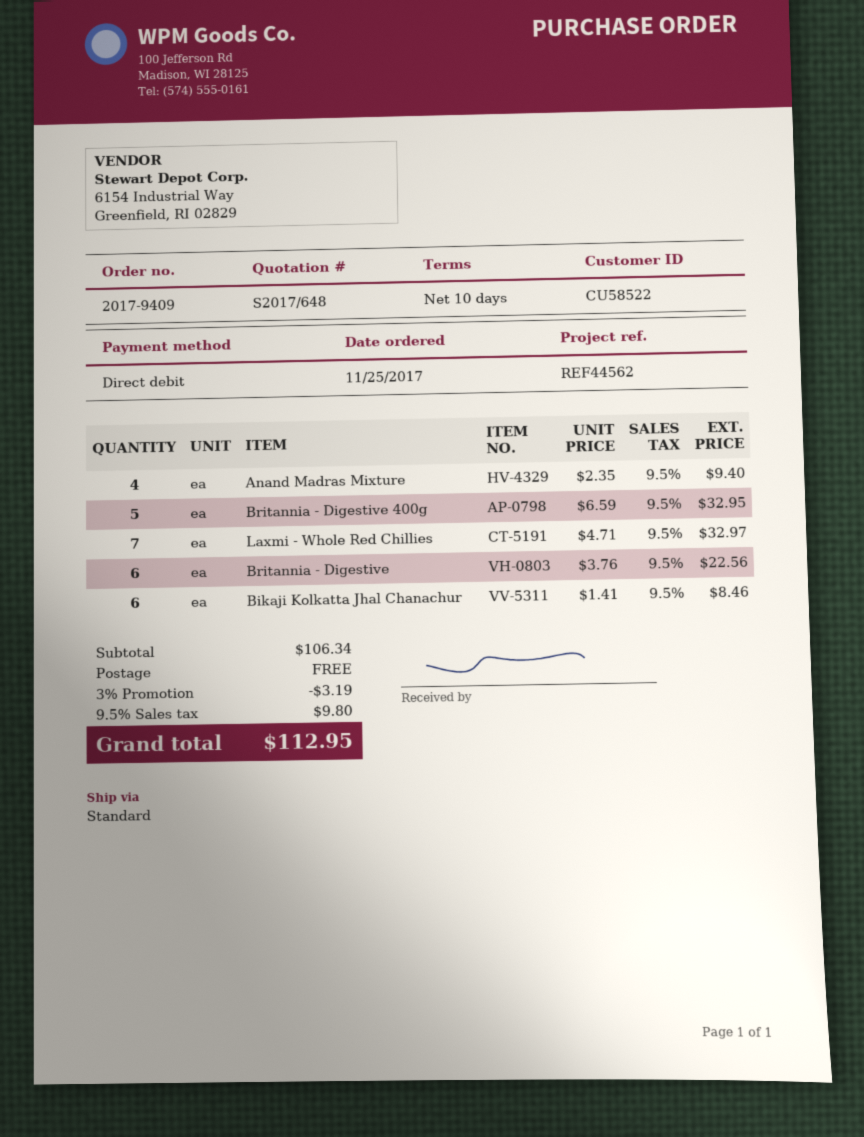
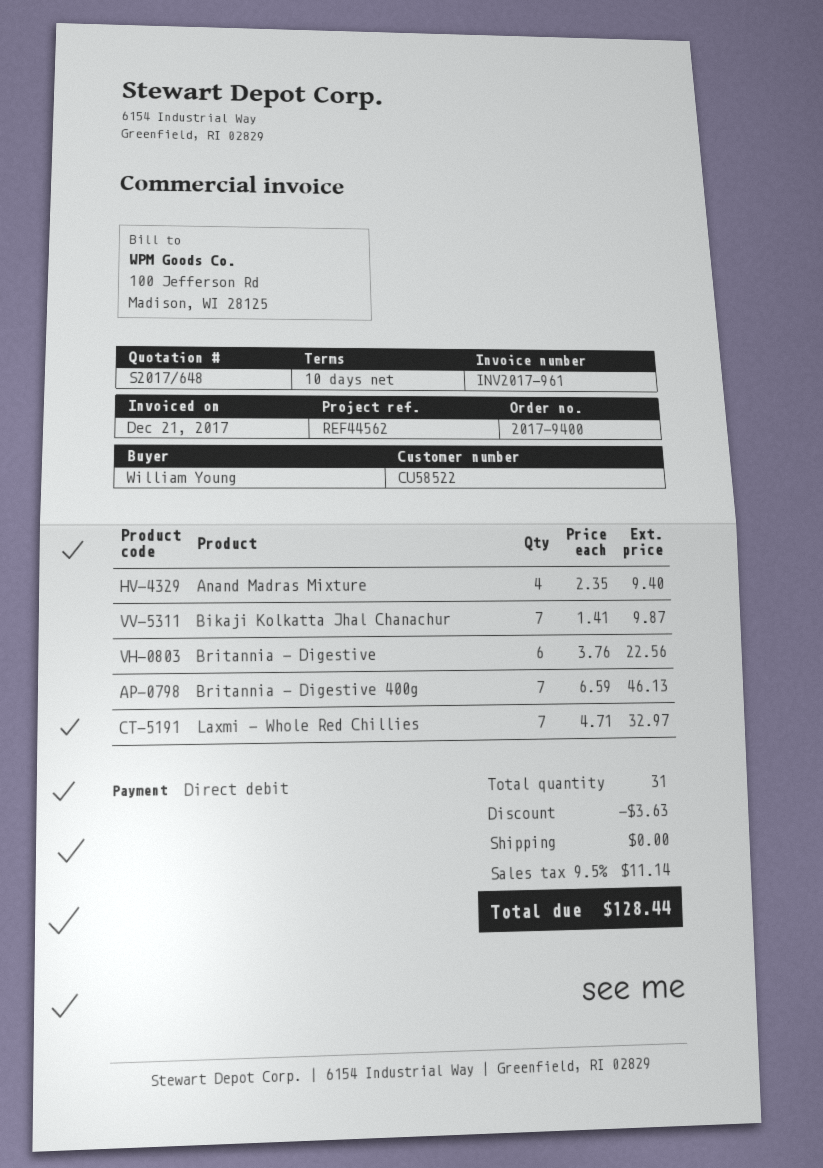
order number: 2017-9409 -> 2017-9400
Britannia - Digestive 400g: 5 x 6.59 = 32.95 -> 7 x 6.59 = 46.13
Bikaji Kolkatta Jhal Chanachur: 6 x 1.41 = 8.46 -> 7 x 1.41 = 9.87
discount: 3.19 -> 3.63
tax: 9.5% = 9.80 -> 9.5% = 11.14
total: 112.95 -> 128.44

